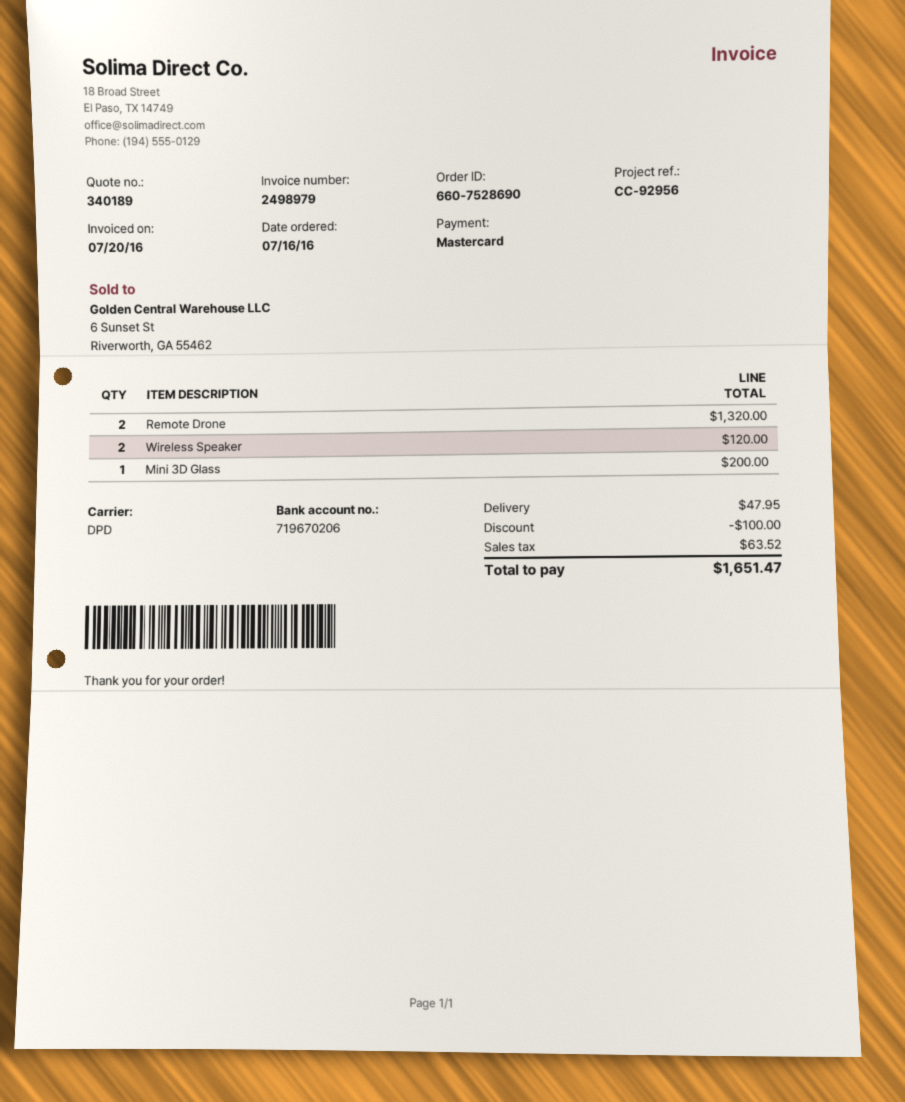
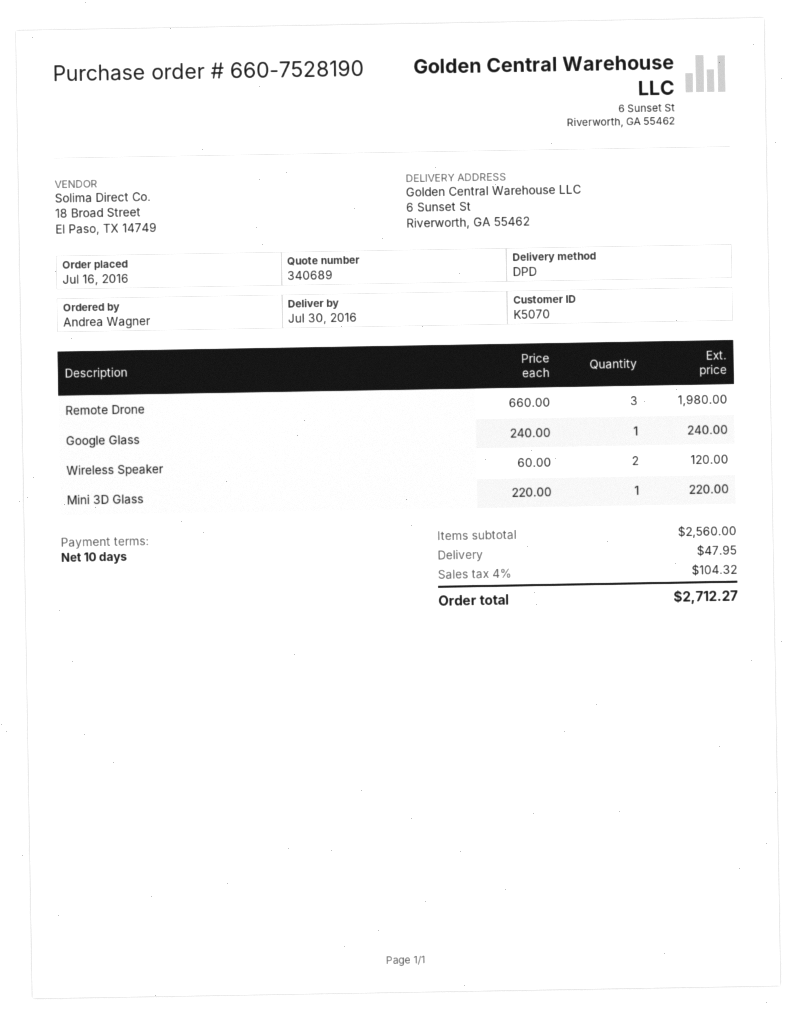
quote number: 340189 -> 340689
order number: 660-7528690 -> 660-7528190
Remote Drone: 2 for 1320.00 -> 3 for 1980.00
Mini 3D Glass: 1 for 200.00 -> 1 for 220.00
Google Glass: none -> 1 for 240.00
discount: 100.00 -> none
tax: 63.52 -> 104.32
total: 1651.47 -> 2712.27

